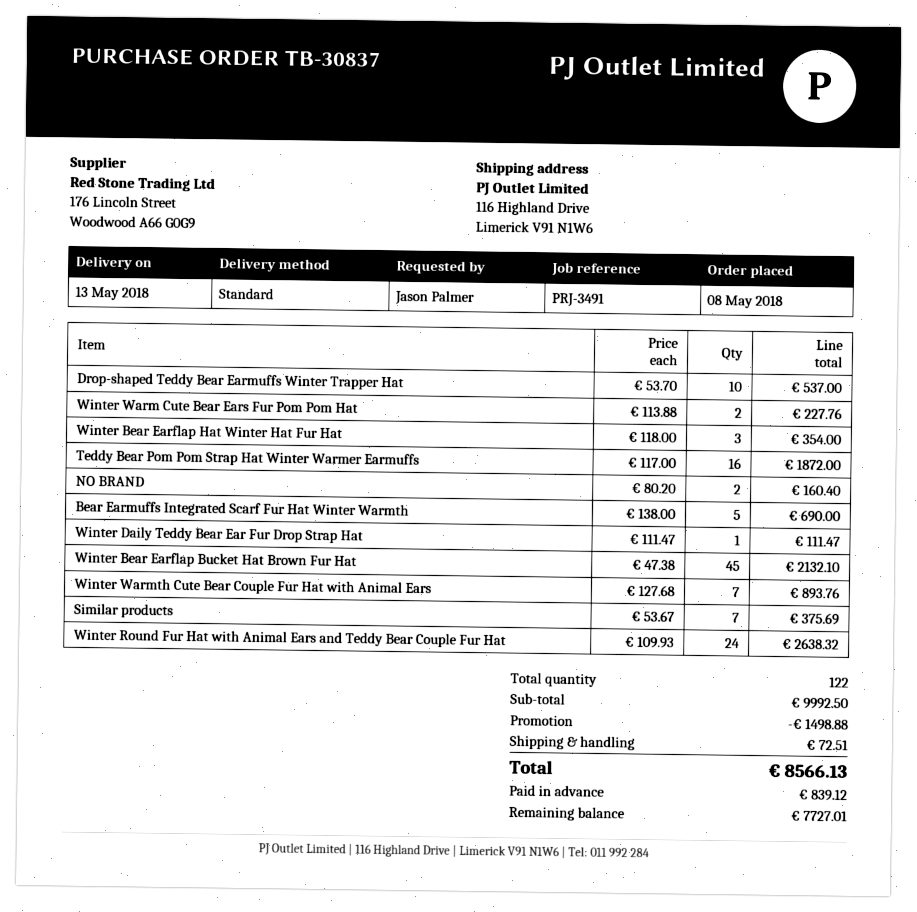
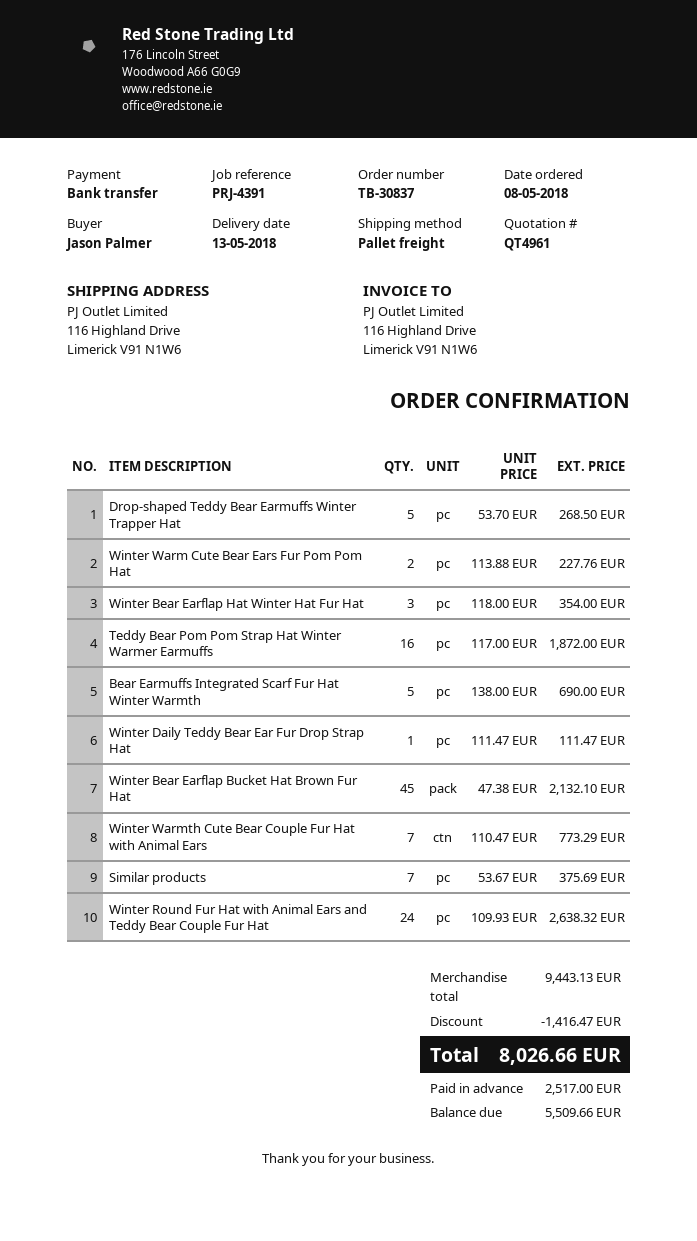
reference: PRJ-3491 -> PRJ-4391
shipping method: standard -> pallet freight
Drop-shaped Teddy Bear Earmuffs Winter Trapper Hat: 10 x 53.70 = 537.00 -> 5 x 53.70 = 268.50
NO BRAND: 2 x 80.20 = 160.40 -> none
Winter Warmth Cute Bear Couple Fur Hat with Animal Ears: 7 x 127.68 = 893.76 -> 7 x 110.47 = 773.29
subtotal: 9992.50 -> 9443.13
discount: 1498.88 -> 1416.47
shipping: 72.51 -> none
total: 8566.13 -> 8026.66
deposit: 839.12 -> 2517.00
balance: 7727.01 -> 5509.66

